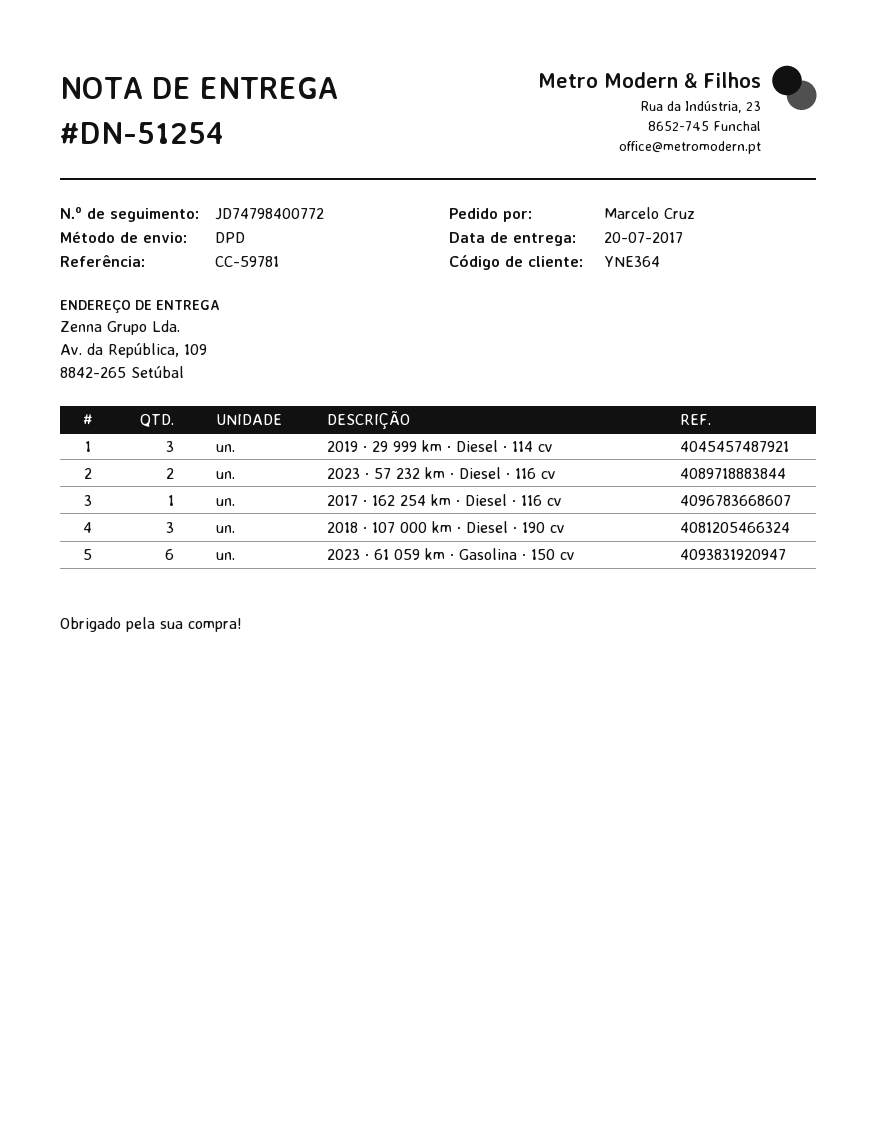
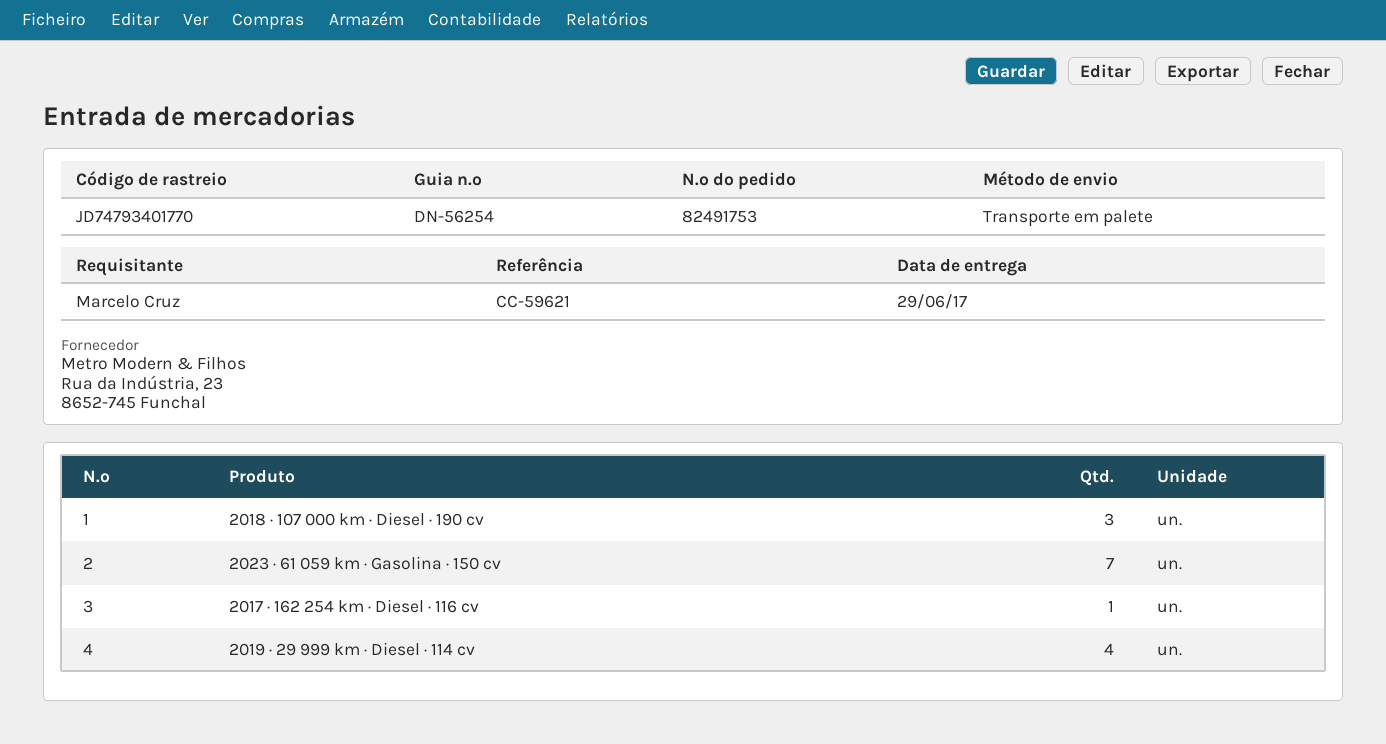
delivery note number: DN-51254 -> DN-56254
delivery date: 2017-07-20 -> 2017-06-29
reference: CC-59781 -> CC-59621
shipping method: DPD -> pallet freight
tracking number: JD74798400772 -> JD74793401770
2019 · 29 999 km · Diesel · 114 cv: 3 -> 4
2023 · 57 232 km · Diesel · 116 cv: 2 -> none
2023 · 61 059 km · Gasolina · 150 cv: 6 -> 7

